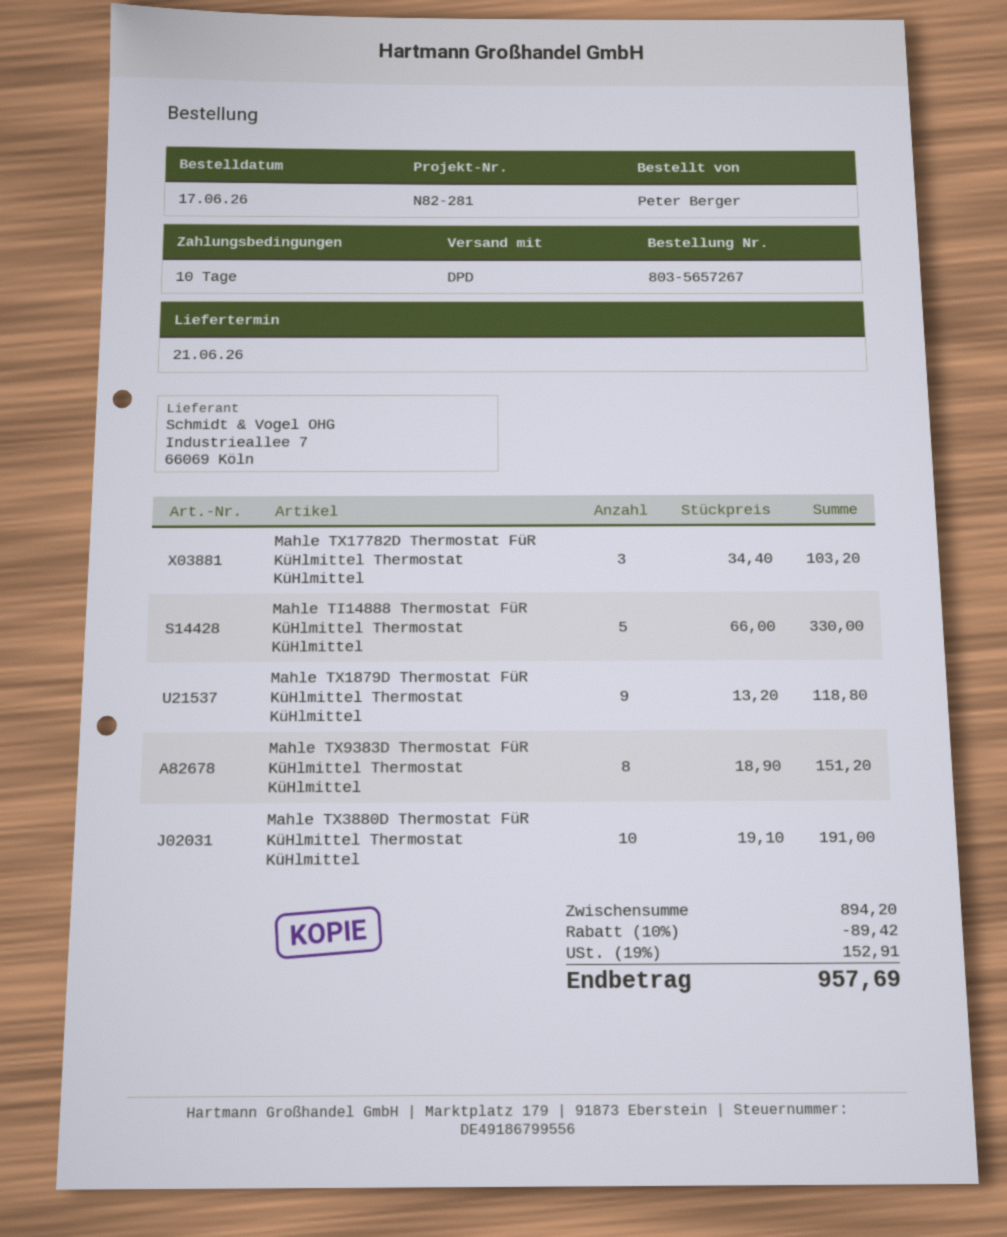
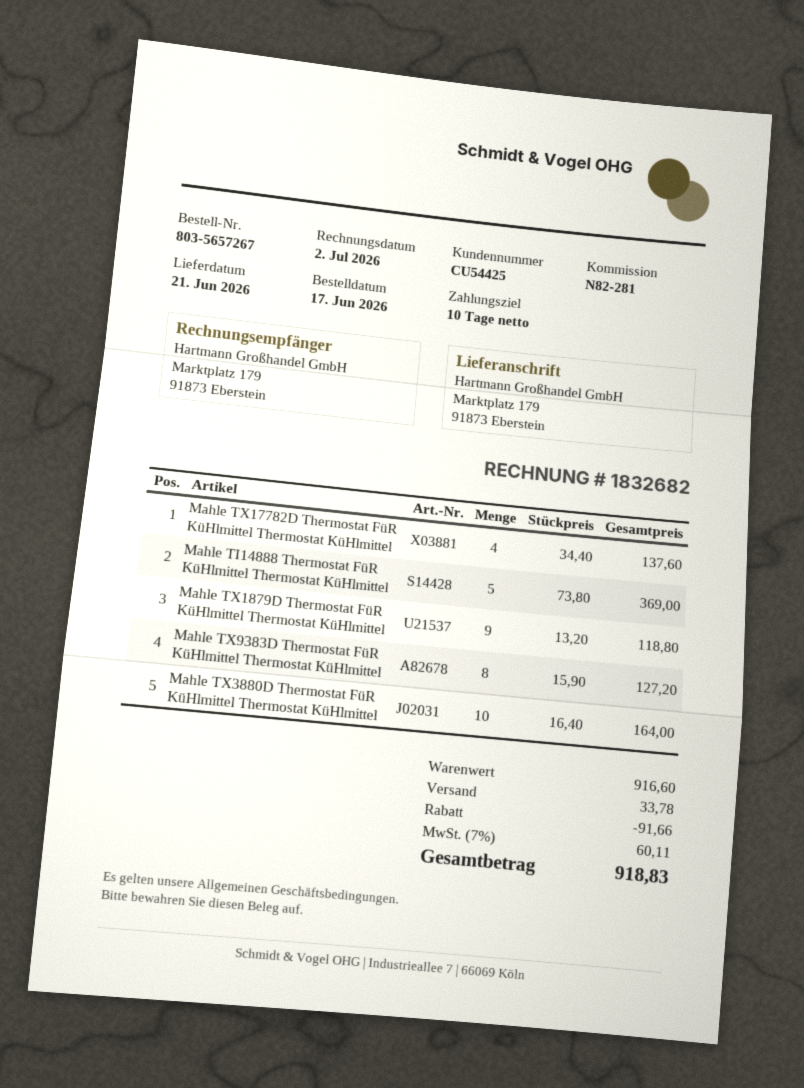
Mahle TX17782D Thermostat FüR KüHlmittel Thermostat KüHlmittel: 3 x 34.40 = 103.20 -> 4 x 34.40 = 137.60
Mahle TI14888 Thermostat FüR KüHlmittel Thermostat KüHlmittel: 5 x 66.00 = 330.00 -> 5 x 73.80 = 369.00
Mahle TX9383D Thermostat FüR KüHlmittel Thermostat KüHlmittel: 8 x 18.90 = 151.20 -> 8 x 15.90 = 127.20
Mahle TX3880D Thermostat FüR KüHlmittel Thermostat KüHlmittel: 10 x 19.10 = 191.00 -> 10 x 16.40 = 164.00
subtotal: 894.20 -> 916.60
discount: 89.42 -> 91.66
shipping: none -> 33.78
tax: 19% = 152.91 -> 7% = 60.11
total: 957.69 -> 918.83

